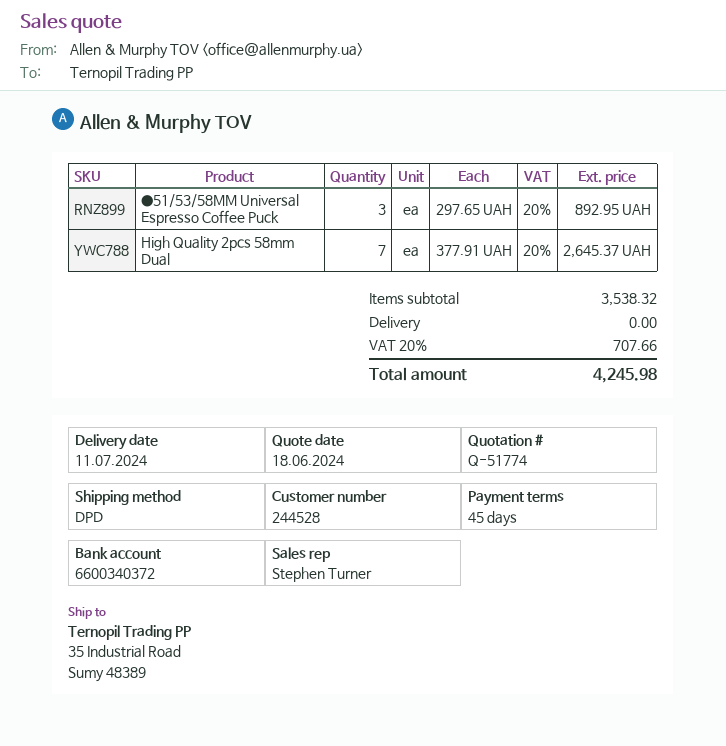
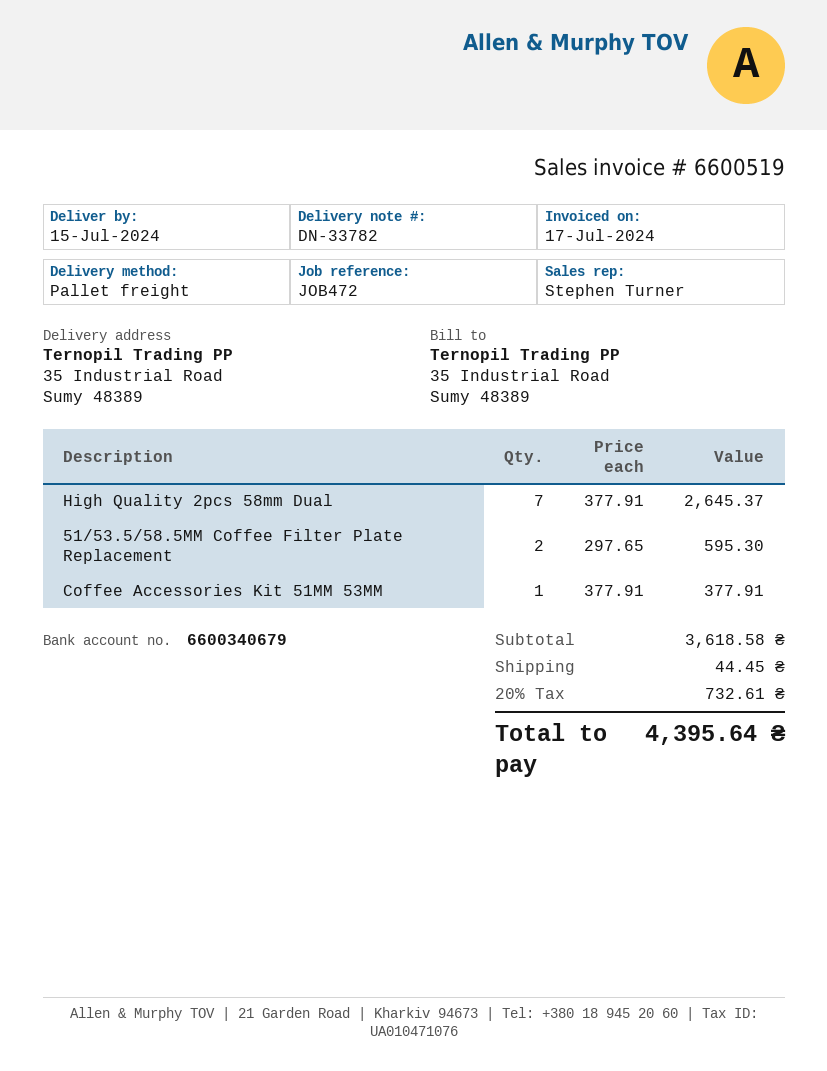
delivery date: 2024-07-11 -> 2024-07-15
bank account: 6600340372 -> 6600340679
shipping method: DPD -> pallet freight
●51/53/58MM Universal Espresso Coffee Puck: 3 x 297.65 = 892.95 -> none
51/53.5/58.5MM Coffee Filter Plate Replacement: none -> 2 x 297.65 = 595.30
Coffee Accessories Kit 51MM 53MM: none -> 1 x 377.91 = 377.91
subtotal: 3538.32 -> 3618.58
shipping: 0.00 -> 44.45
tax: 20% = 707.66 -> 20% = 732.61
total: 4245.98 -> 4395.64

